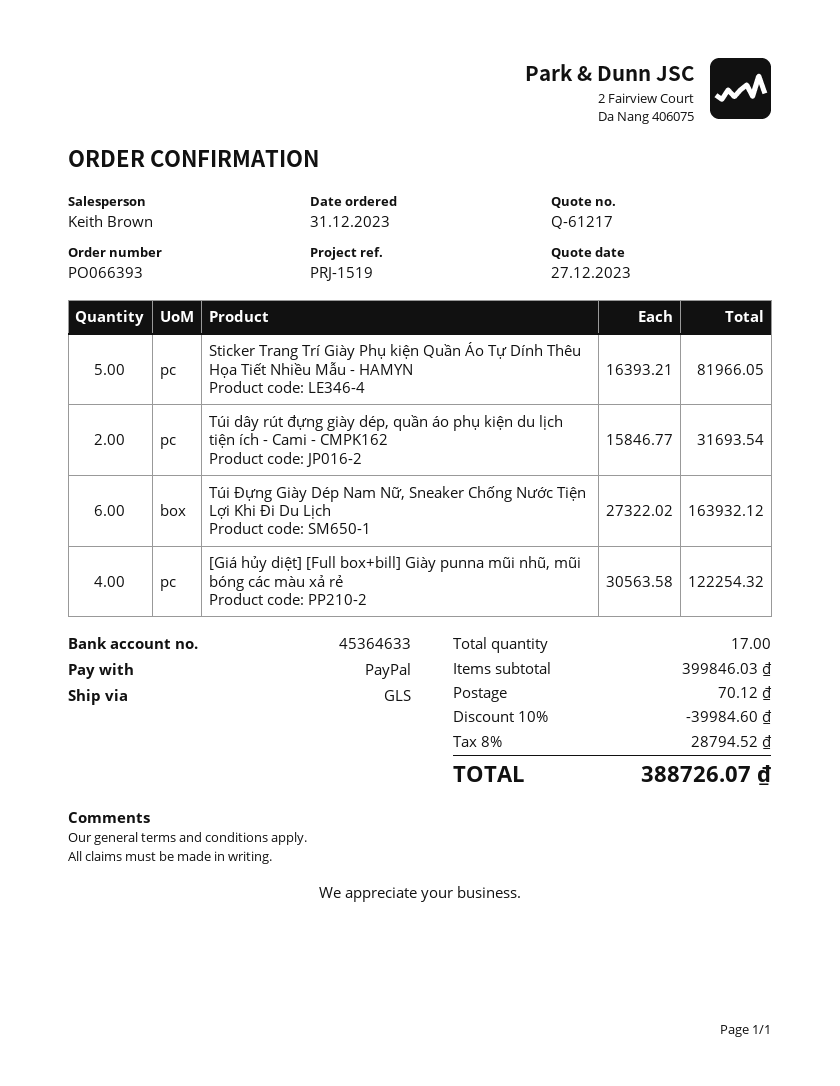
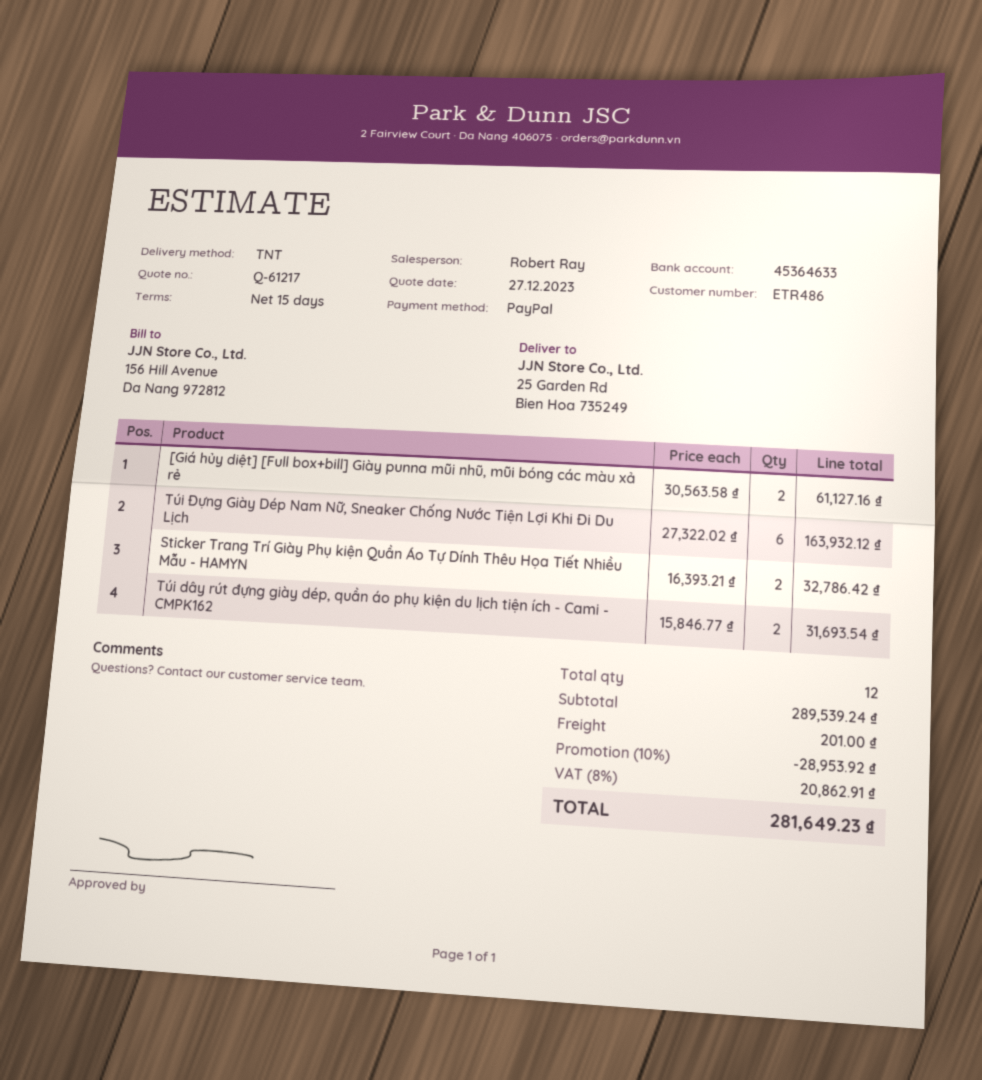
sales rep: Keith Brown -> Robert Ray
shipping method: GLS -> TNT
Sticker Trang Trí Giày Phụ kiện Quần Áo Tự Dính Thêu Họa Tiết Nhiều Mẫu - HAMYN: 5 x 16393.21 = 81966.05 -> 2 x 16393.21 = 32786.42
[Giá hủy diệt] [Full box+bill] Giày punna mũi nhũ, mũi bóng các màu xả rẻ: 4 x 30563.58 = 122254.32 -> 2 x 30563.58 = 61127.16
total quantity: 17 -> 12
subtotal: 399846.03 -> 289539.24
discount: 10% = 39984.60 -> 10% = 28953.92
shipping: 70.12 -> 201.00
tax: 8% = 28794.52 -> 8% = 20862.91
total: 388726.07 -> 281649.23

